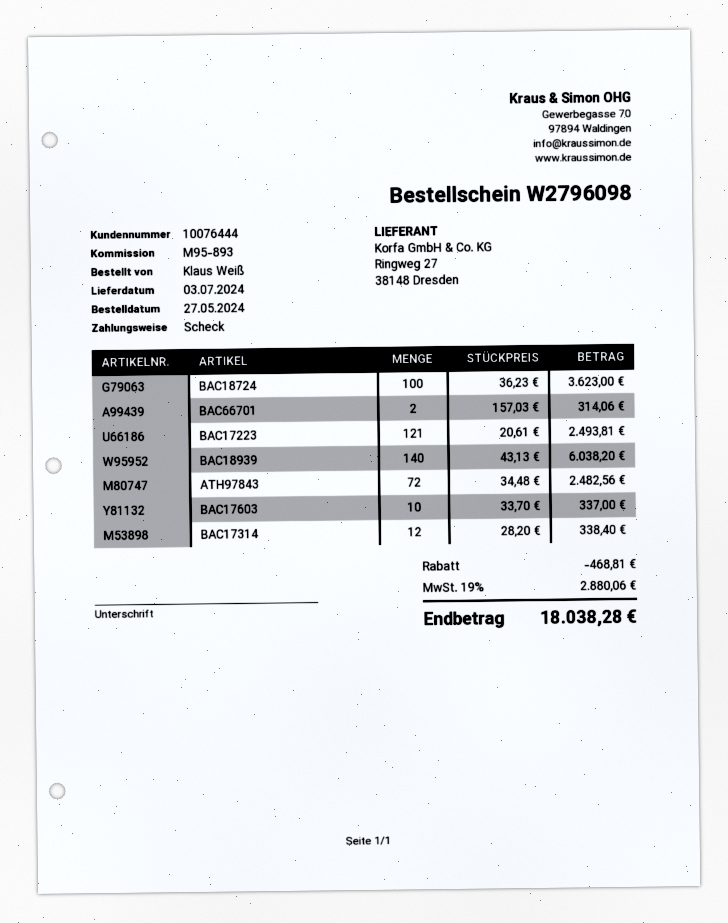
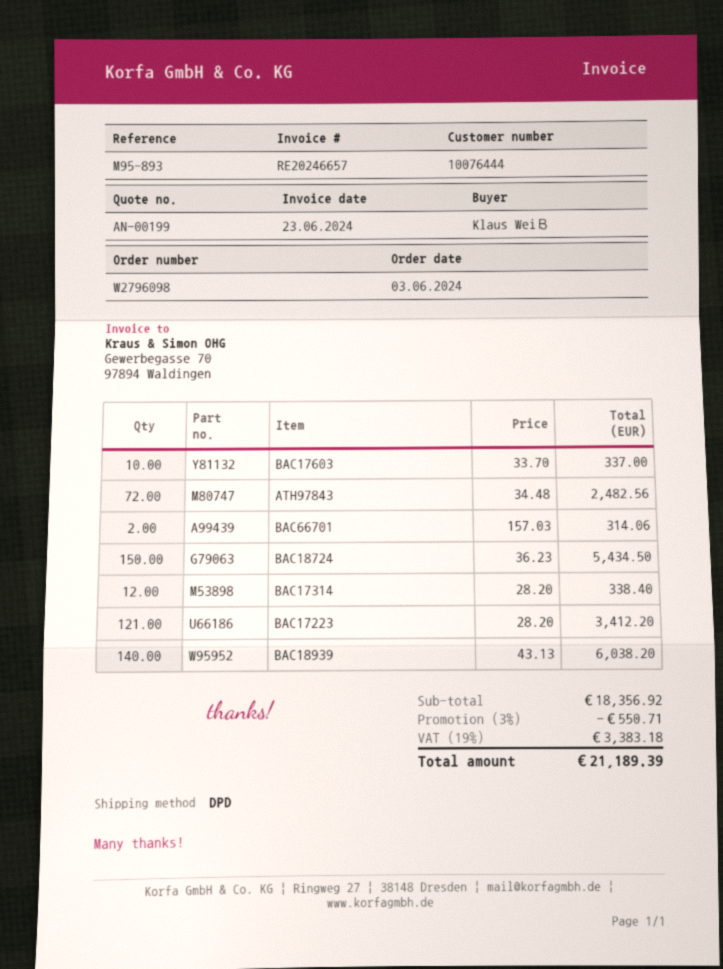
order date: 2024-05-27 -> 2024-06-03
BAC18724: 100 x 36.23 = 3623.00 -> 150 x 36.23 = 5434.50
BAC17223: 121 x 20.61 = 2493.81 -> 121 x 28.20 = 3412.20
discount: 468.81 -> 550.71
tax: 19% = 2880.06 -> 19% = 3383.18
total: 18038.28 -> 21189.39

